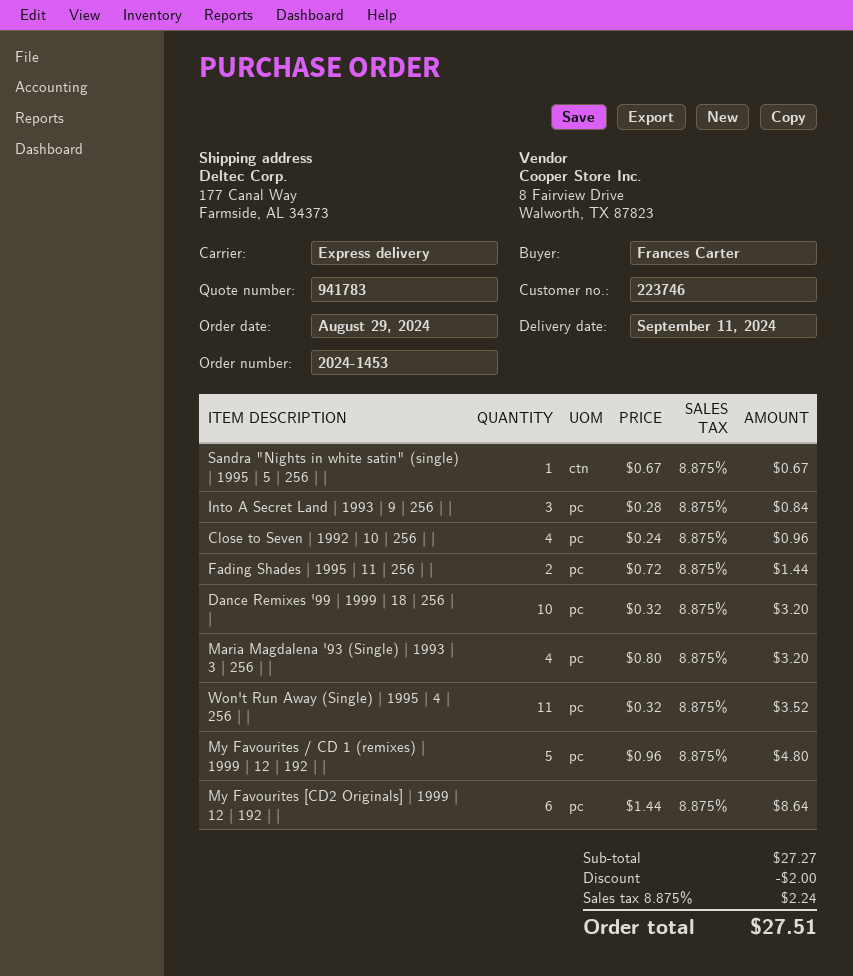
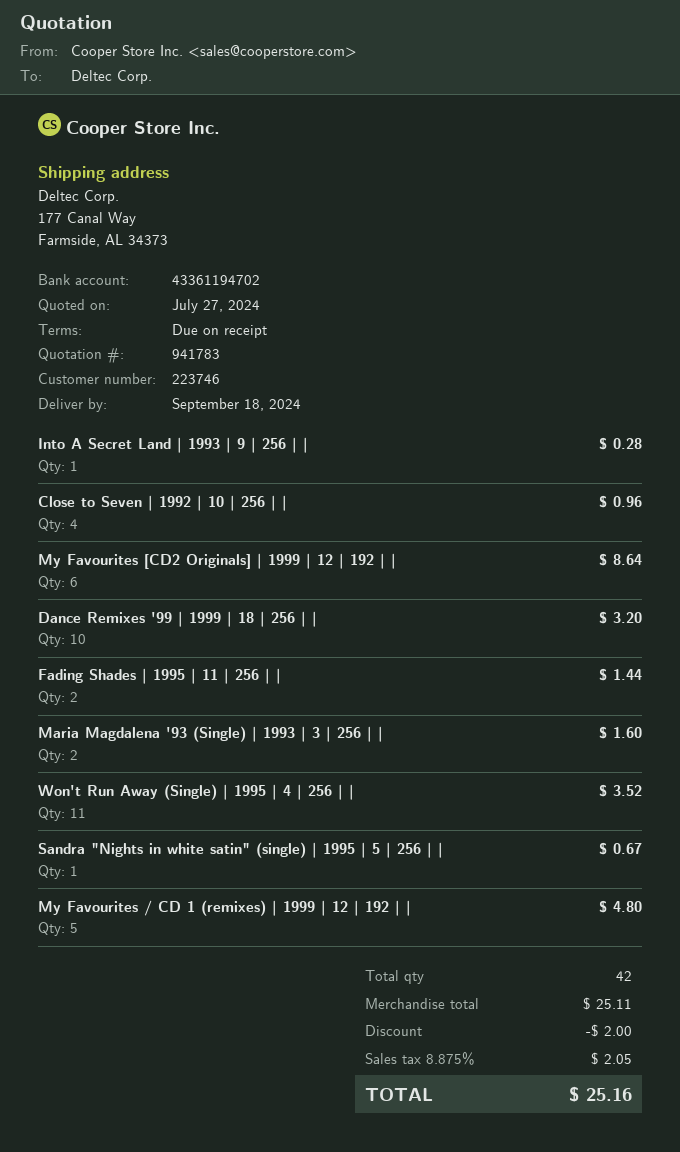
delivery date: 2024-09-11 -> 2024-09-18
Into A Secret Land | 1993 | 9 | 256 | |: 3 for 0.84 -> 1 for 0.28
Maria Magdalena '93 (Single) | 1993 | 3 | 256 | |: 4 for 3.20 -> 2 for 1.60
subtotal: 27.27 -> 25.11
tax: 8.875% = 2.24 -> 8.875% = 2.05
total: 27.51 -> 25.16

